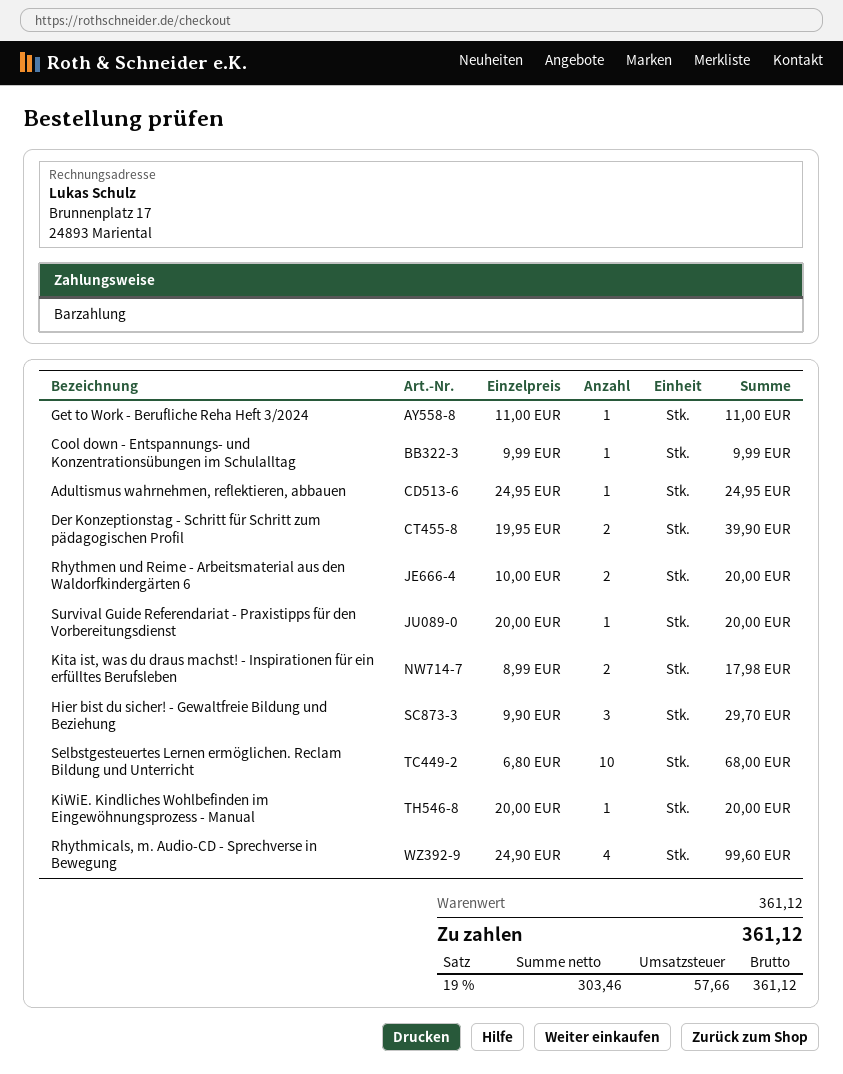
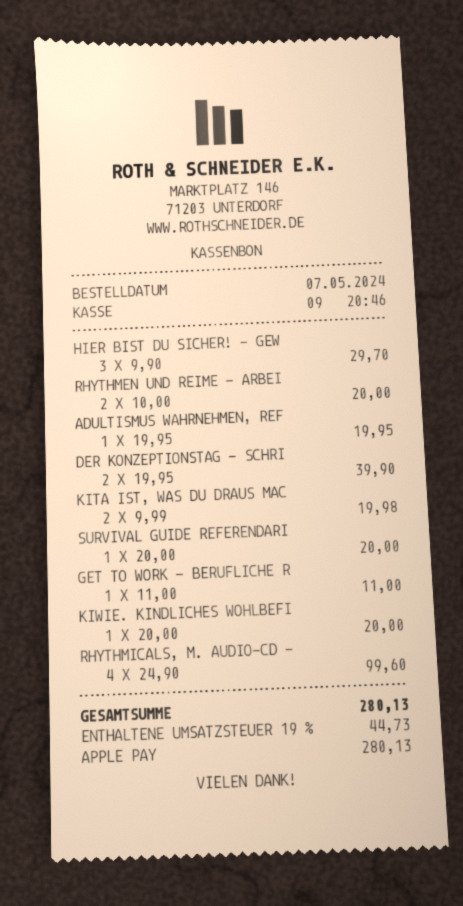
payment method: cash -> Apple Pay
Cool down - Entspannungs- und Konzentrationsübungen im Schulalltag: 1 x 9.99 = 9.99 -> none
Adultismus wahrnehmen, reflektieren, abbauen: 1 x 24.95 = 24.95 -> 1 x 19.95 = 19.95
Kita ist, was du draus machst! - Inspirationen für ein erfülltes Berufsleben: 2 x 8.99 = 17.98 -> 2 x 9.99 = 19.98
Selbstgesteuertes Lernen ermöglichen. Reclam Bildung und Unterricht: 10 x 6.80 = 68.00 -> none
tax: 19% = 57.66 -> 19% = 44.73
total: 361.12 -> 280.13

